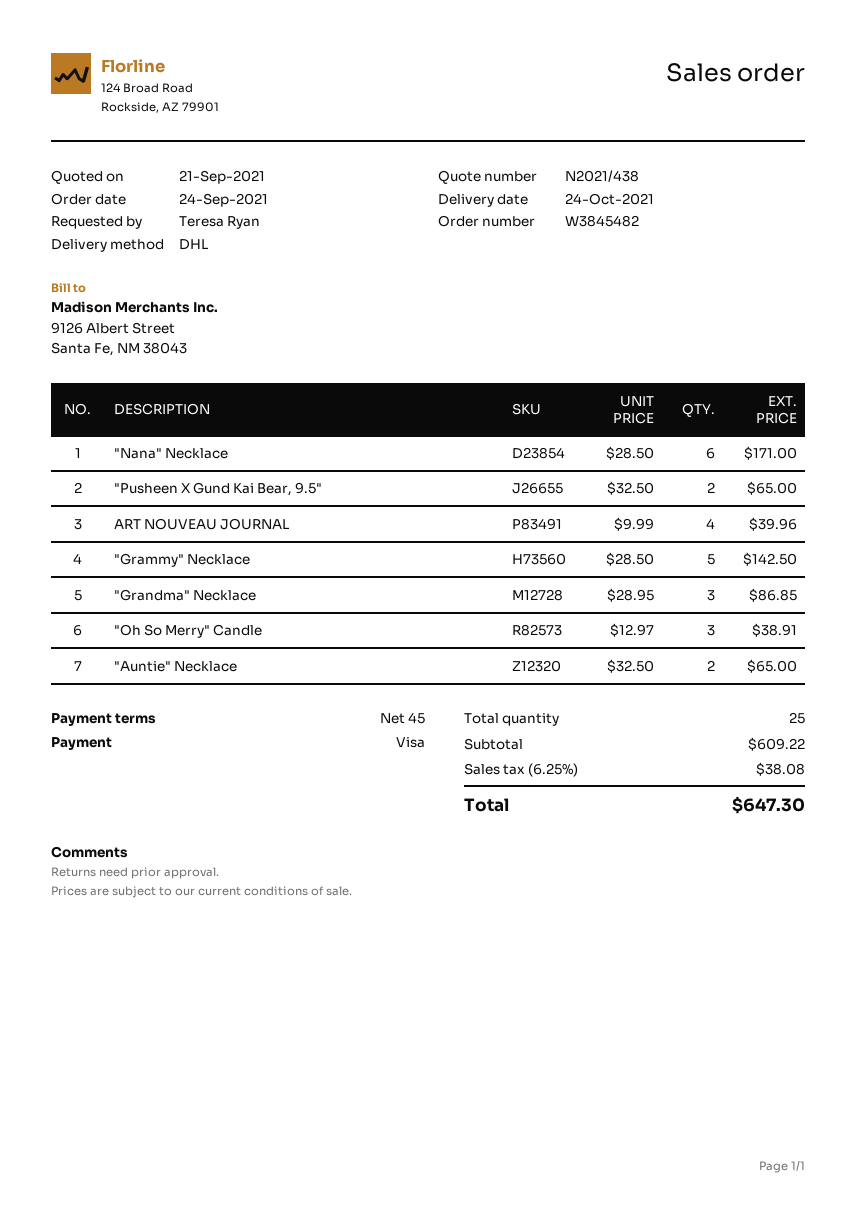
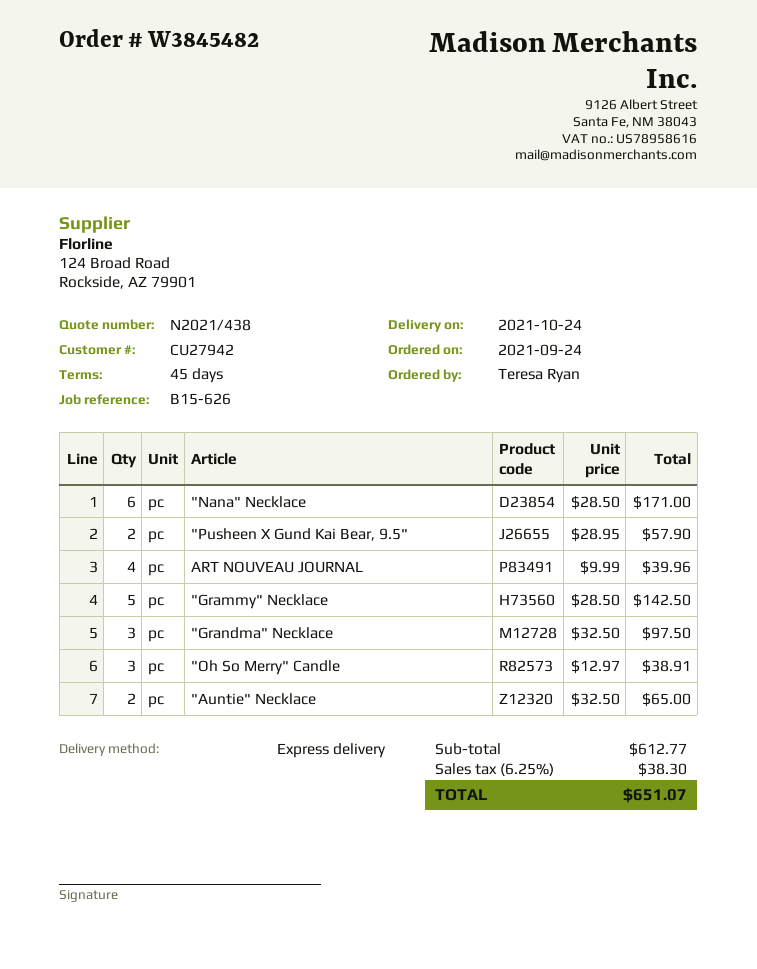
shipping method: DHL -> express
"Pusheen X Gund Kai Bear, 9.5": 2 x 32.50 = 65.00 -> 2 x 28.95 = 57.90
"Grandma" Necklace: 3 x 28.95 = 86.85 -> 3 x 32.50 = 97.50
subtotal: 609.22 -> 612.77
tax: 6.25% = 38.08 -> 6.25% = 38.30
total: 647.30 -> 651.07

